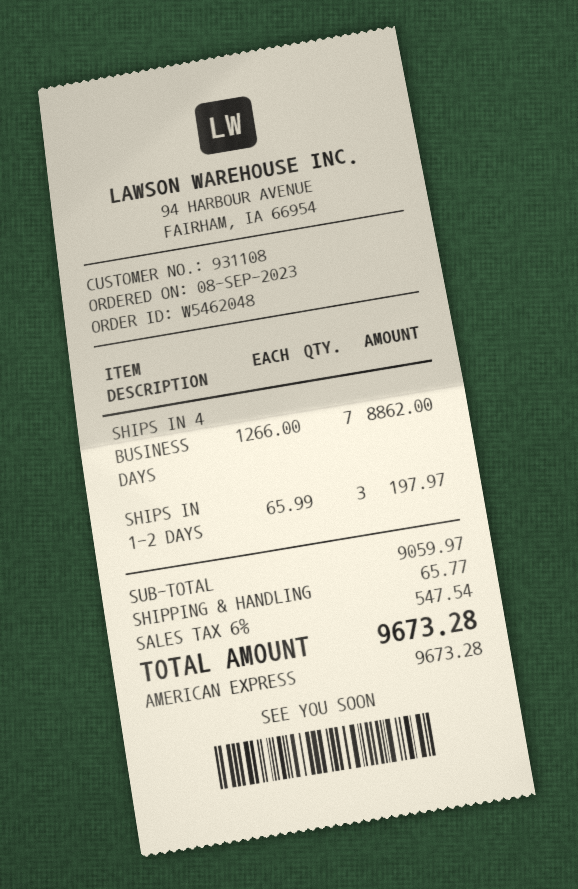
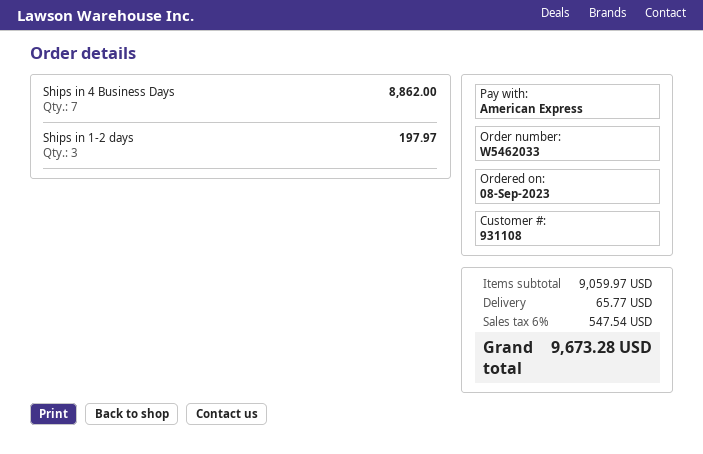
order number: W5462048 -> W5462033

